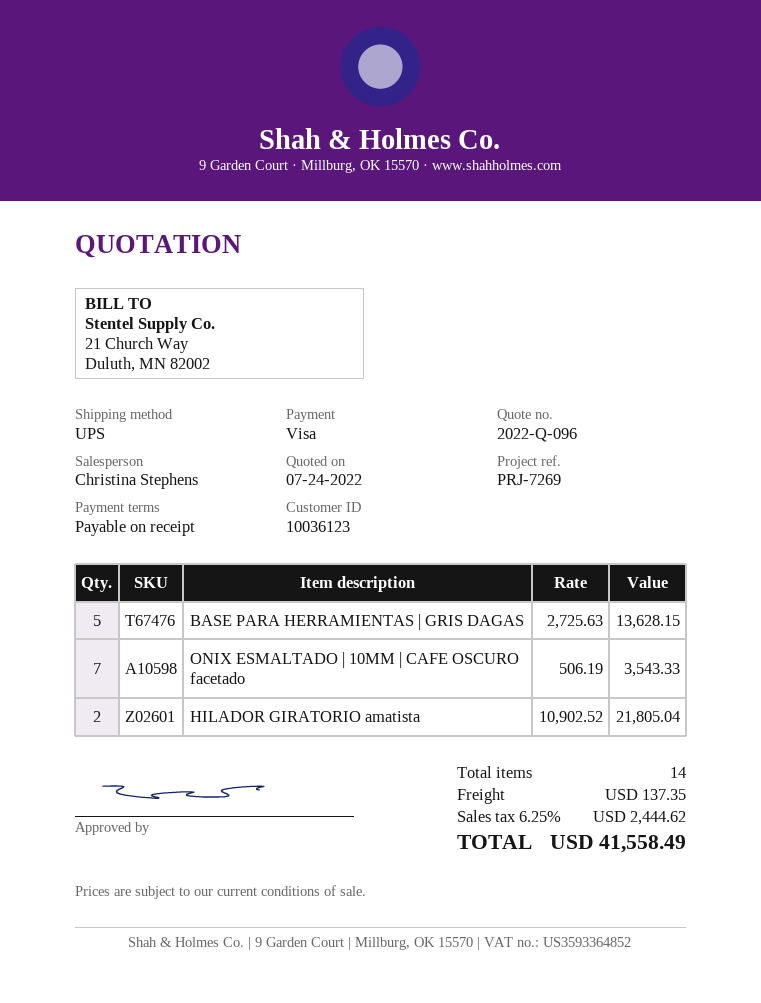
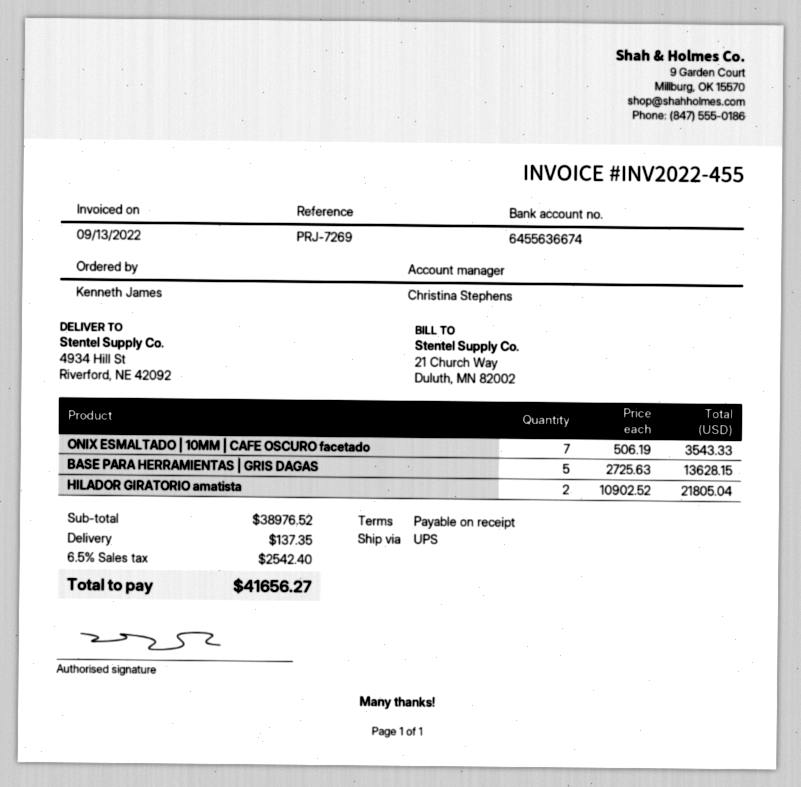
tax: 6.25% = 2444.62 -> 6.5% = 2542.40
total: 41558.49 -> 41656.27

